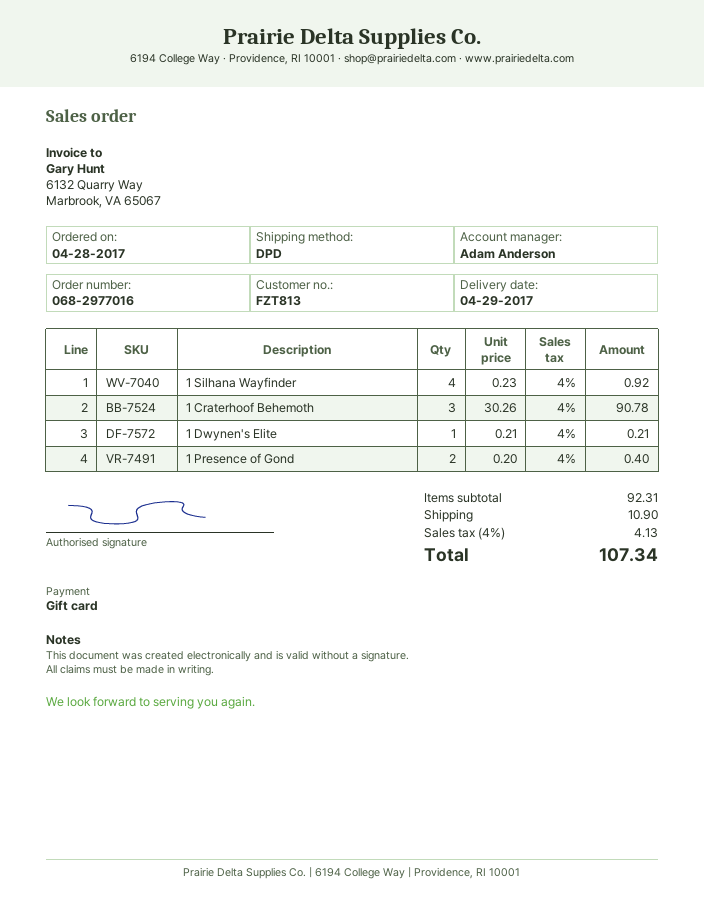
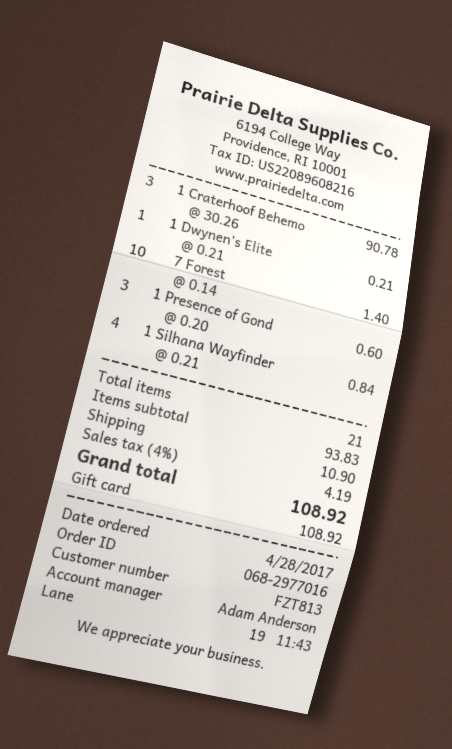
1 Silhana Wayfinder: 4 x 0.23 = 0.92 -> 4 x 0.21 = 0.84
1 Presence of Gond: 2 x 0.20 = 0.40 -> 3 x 0.20 = 0.60
7 Forest: none -> 10 x 0.14 = 1.40
subtotal: 92.31 -> 93.83
tax: 4% = 4.13 -> 4% = 4.19
total: 107.34 -> 108.92

